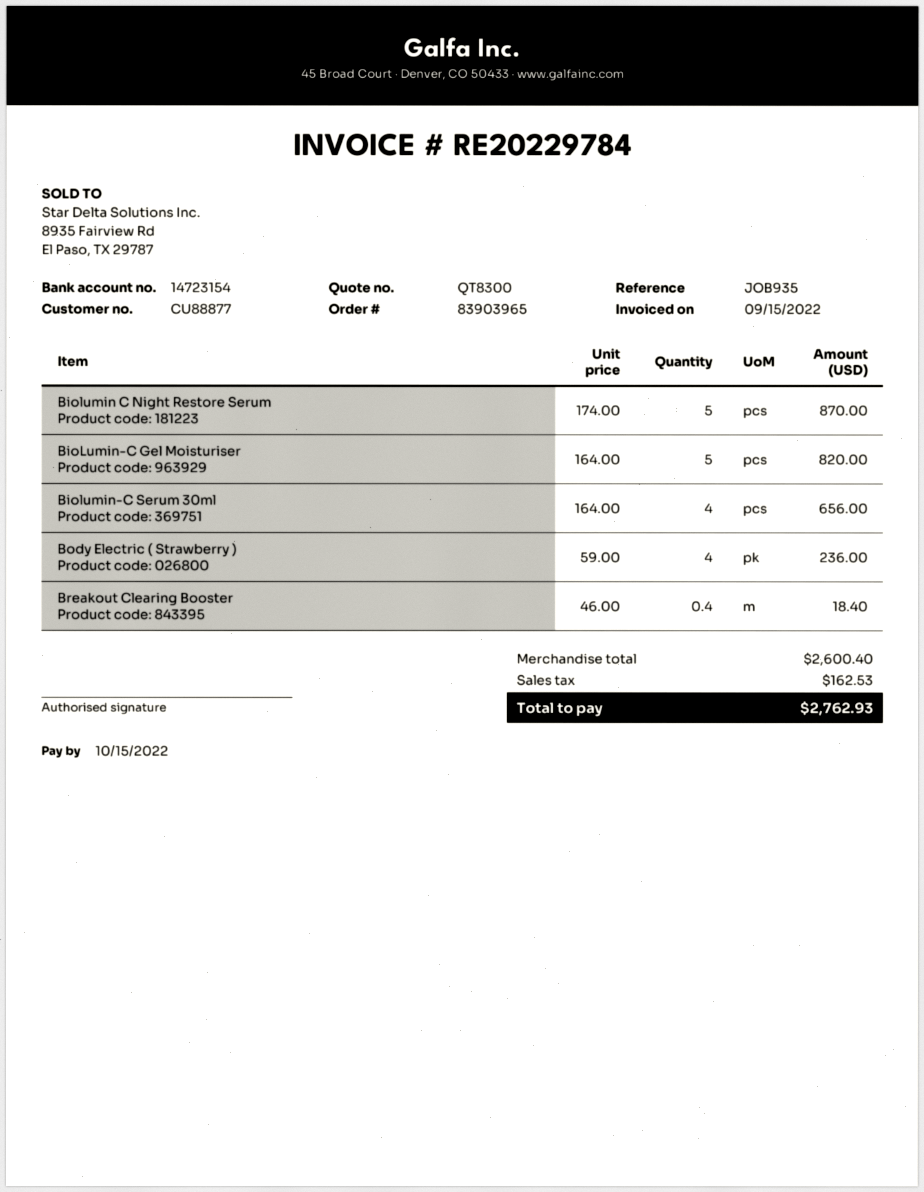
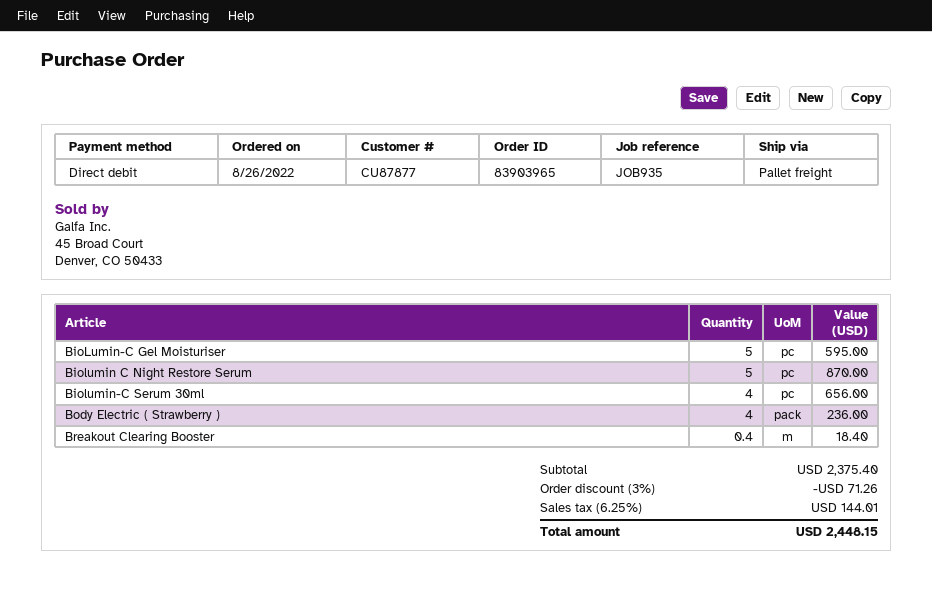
customer number: CU88877 -> CU87877
BioLumin-C Gel Moisturiser: 5 for 820.00 -> 5 for 595.00
subtotal: 2600.40 -> 2375.40
discount: none -> 3% = 71.26
tax: 162.53 -> 144.01
total: 2762.93 -> 2448.15

